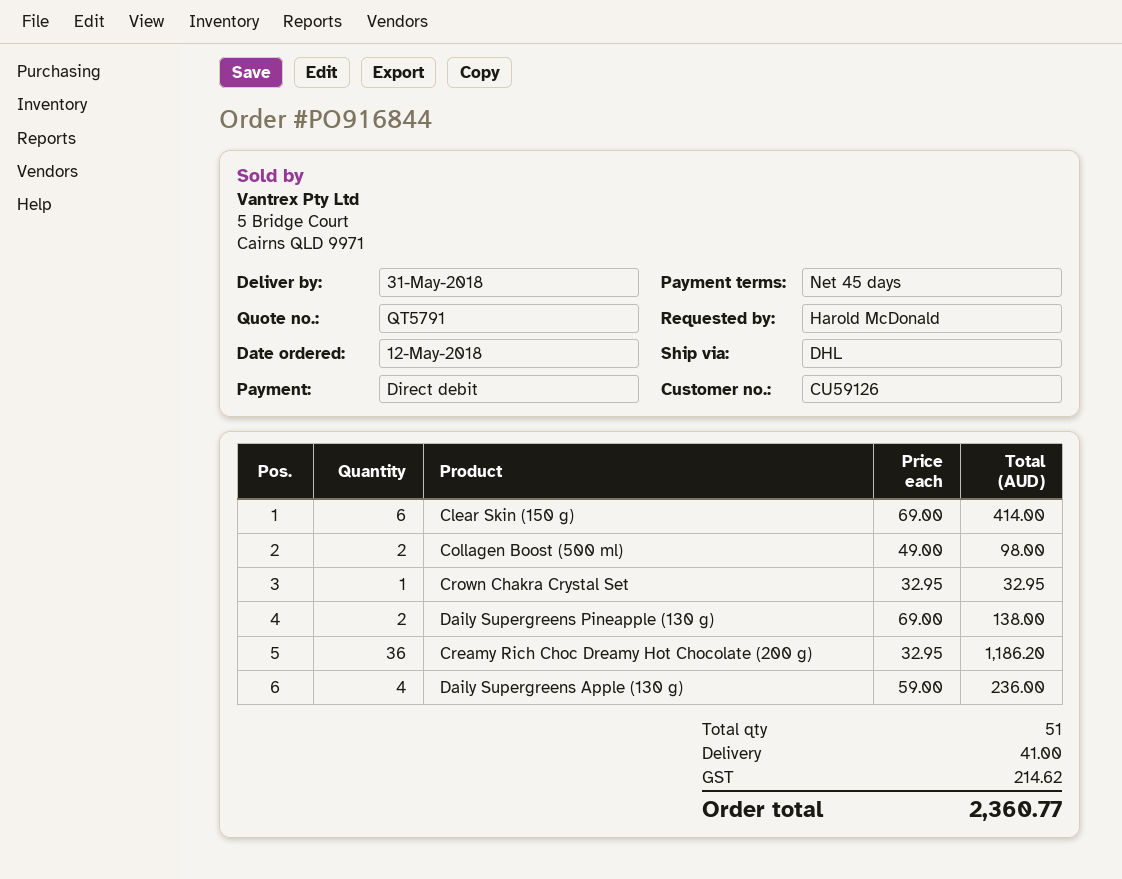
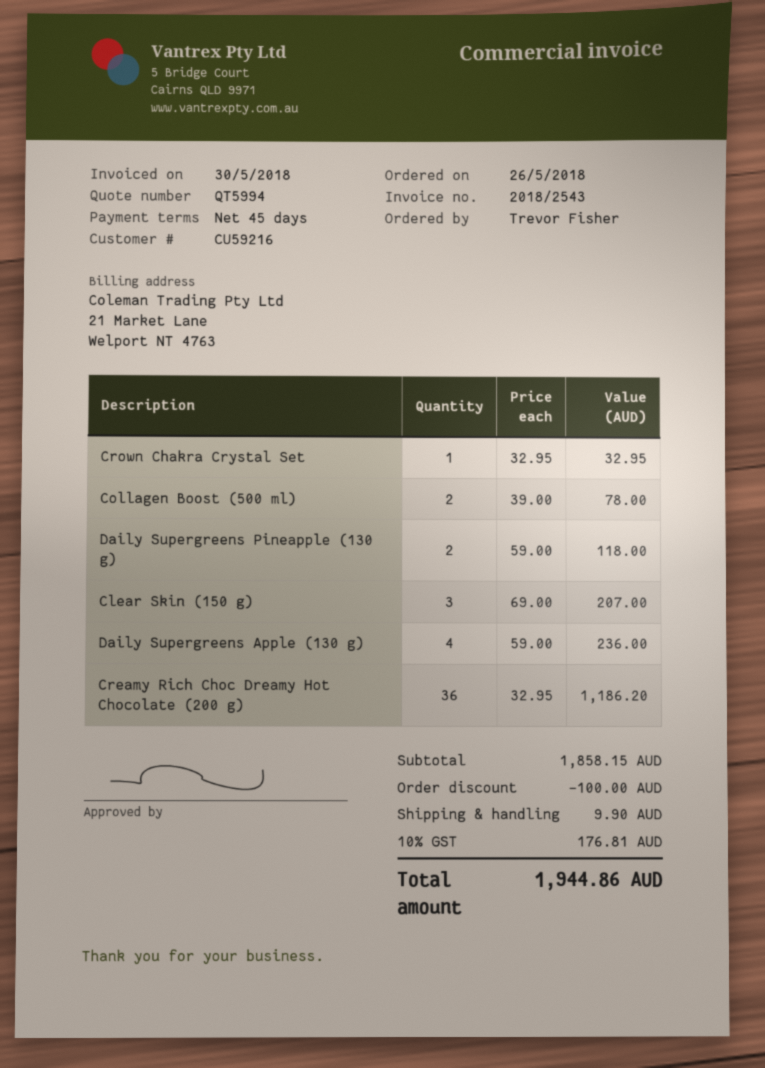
quote number: QT5791 -> QT5994
order date: 2018-05-12 -> 2018-05-26
customer number: CU59126 -> CU59216
ordered by: Harold McDonald -> Trevor Fisher
Clear Skin (150 g): 6 x 69.00 = 414.00 -> 3 x 69.00 = 207.00
Collagen Boost (500 ml): 2 x 49.00 = 98.00 -> 2 x 39.00 = 78.00
Daily Supergreens Pineapple (130 g): 2 x 69.00 = 138.00 -> 2 x 59.00 = 118.00
discount: none -> 100.00
shipping: 41.00 -> 9.90
tax: 214.62 -> 176.81
total: 2360.77 -> 1944.86

